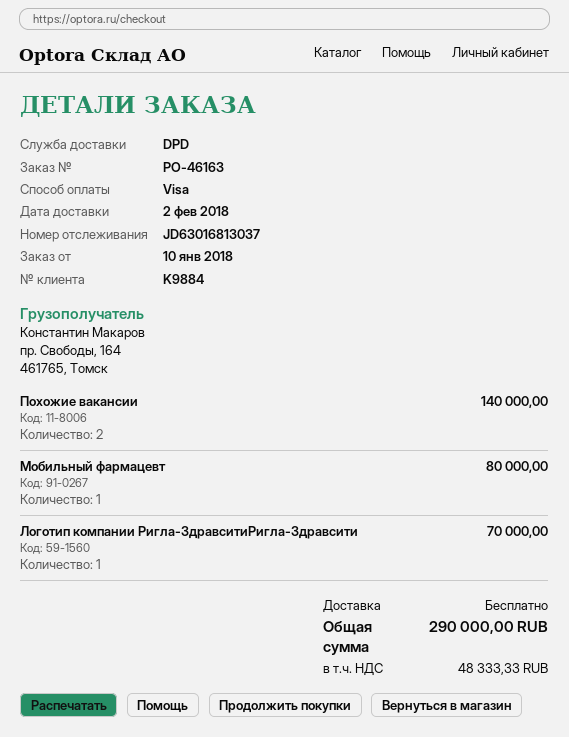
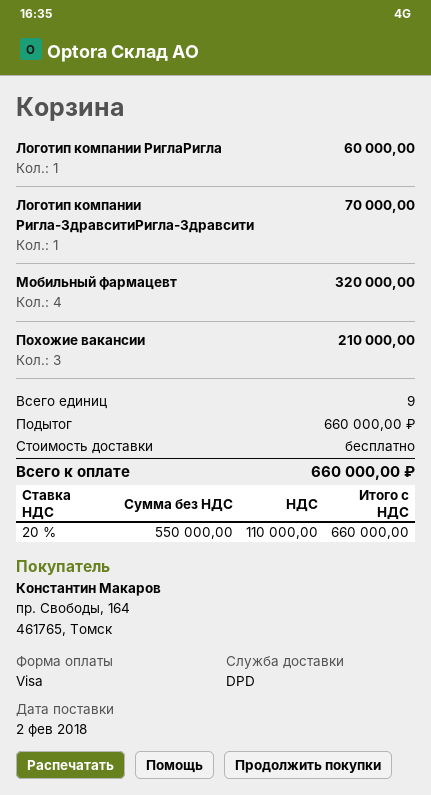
Похожие вакансии: 2 for 140000.00 -> 3 for 210000.00
Мобильный фармацевт: 1 for 80000.00 -> 4 for 320000.00
Логотип компании РиглаРигла: none -> 1 for 60000.00
tax: 48333.33 -> 110000.00
total: 290000.00 -> 660000.00

